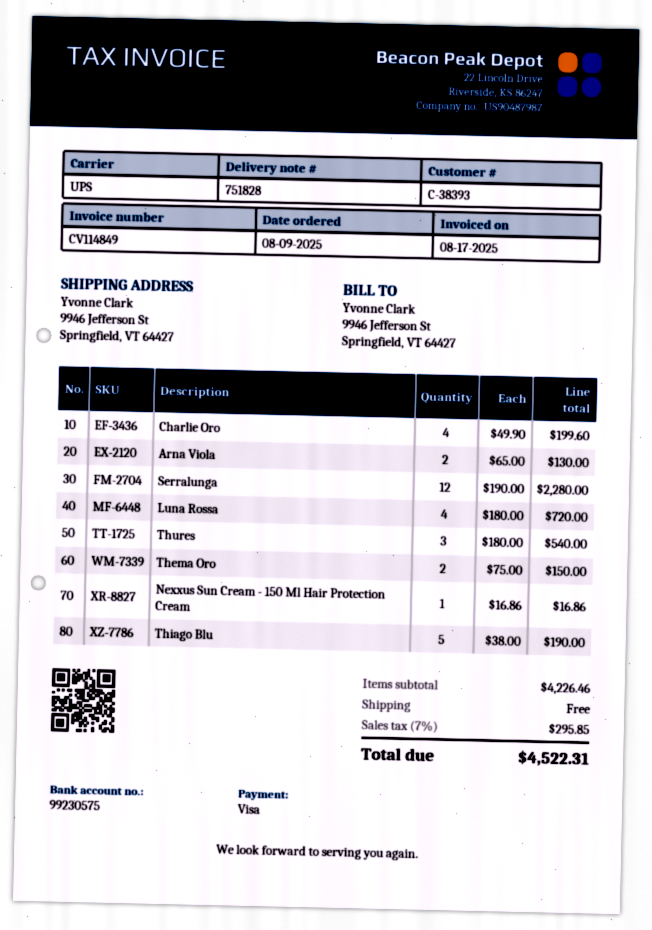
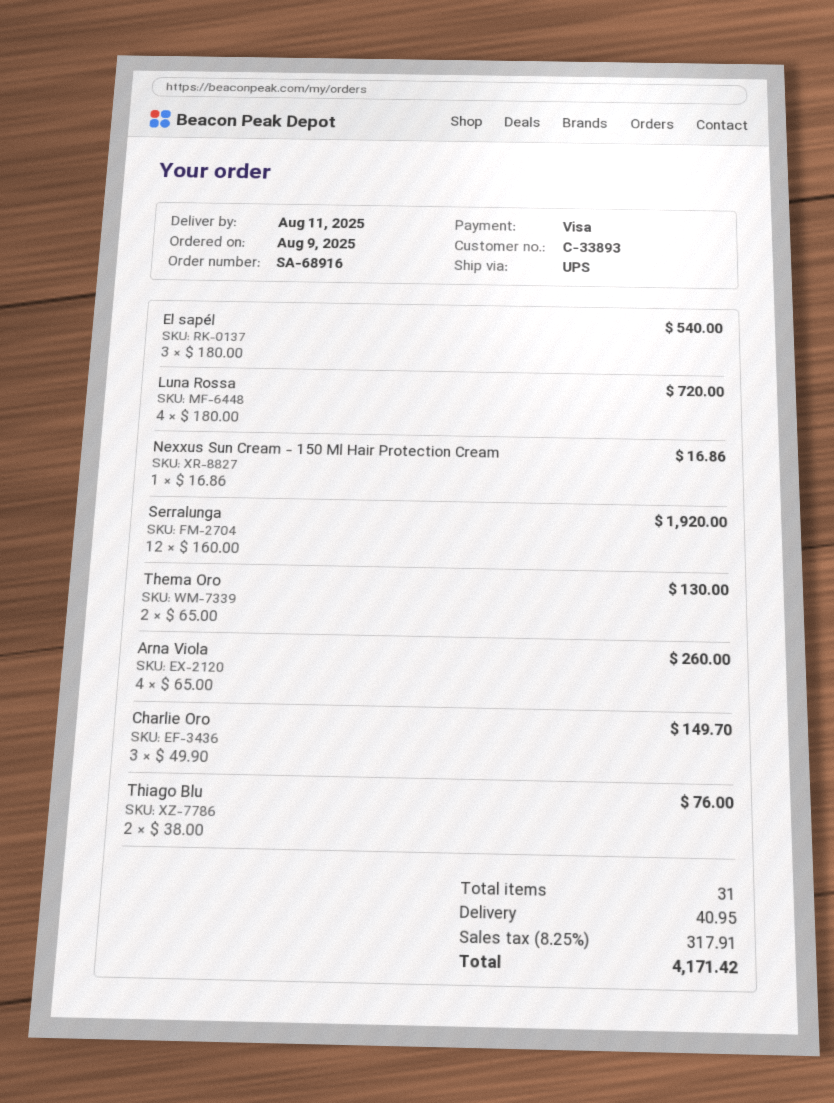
customer number: C-38393 -> C-33893
Charlie Oro: 4 x 49.90 = 199.60 -> 3 x 49.90 = 149.70
Arna Viola: 2 x 65.00 = 130.00 -> 4 x 65.00 = 260.00
Serralunga: 12 x 190.00 = 2280.00 -> 12 x 160.00 = 1920.00
Thures: 3 x 180.00 = 540.00 -> none
Thema Oro: 2 x 75.00 = 150.00 -> 2 x 65.00 = 130.00
Thiago Blu: 5 x 38.00 = 190.00 -> 2 x 38.00 = 76.00
El sapél: none -> 3 x 180.00 = 540.00
shipping: 0.00 -> 40.95
tax: 7% = 295.85 -> 8.25% = 317.91
total: 4522.31 -> 4171.42

